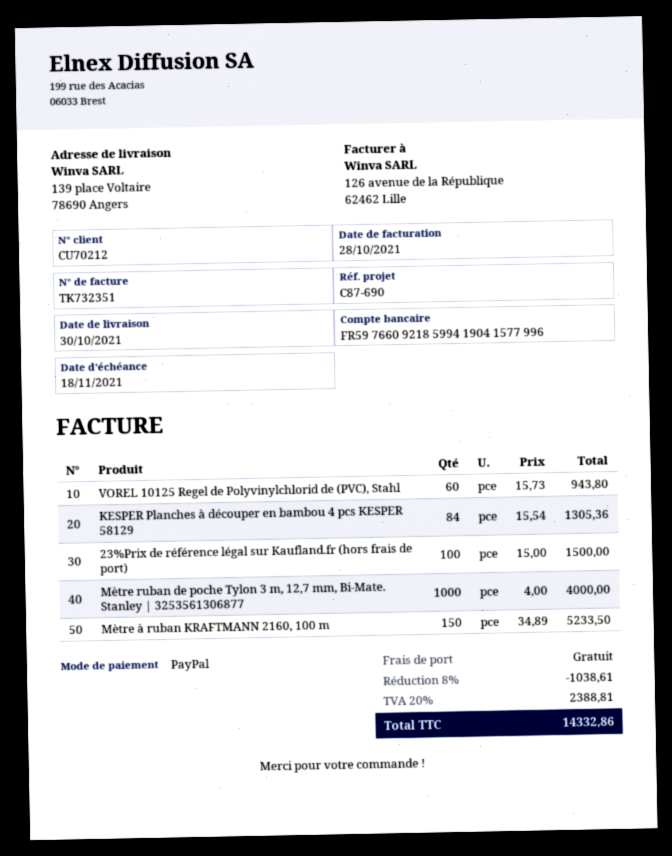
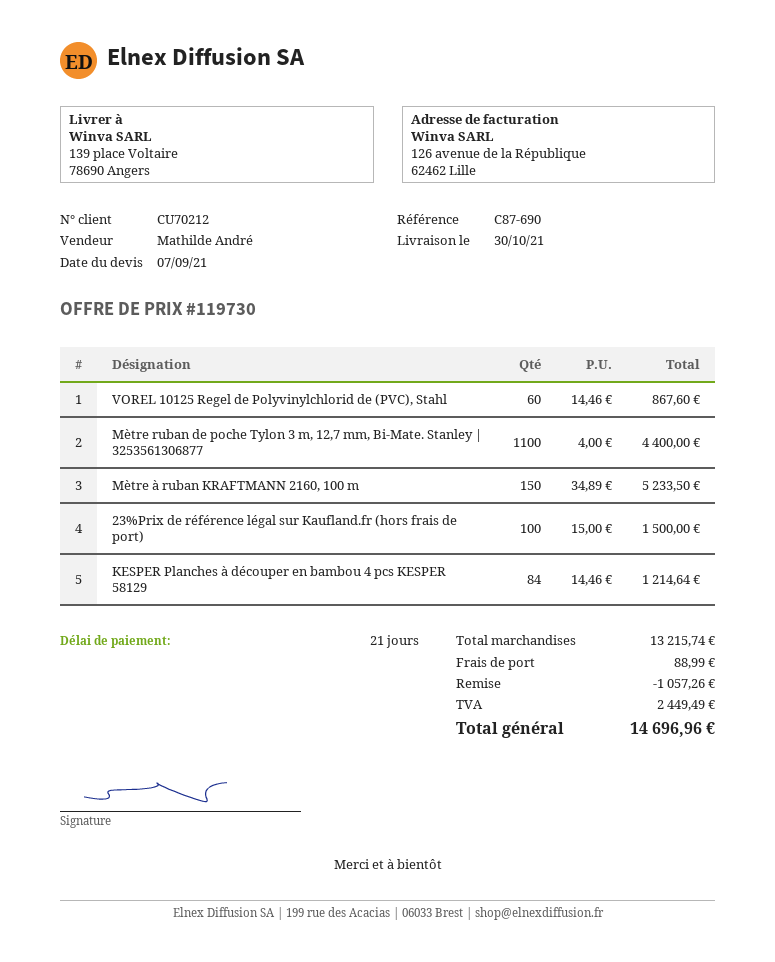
VOREL 10125 Regel de Polyvinylchlorid de (PVC), Stahl: 60 x 15.73 = 943.80 -> 60 x 14.46 = 867.60
KESPER Planches à découper en bambou 4 pcs KESPER 58129: 84 x 15.54 = 1305.36 -> 84 x 14.46 = 1214.64
Mètre ruban de poche Tylon 3 m, 12,7 mm, Bi-Mate. Stanley | 3253561306877: 1000 x 4.00 = 4000.00 -> 1100 x 4.00 = 4400.00
discount: 1038.61 -> 1057.26
shipping: 0.00 -> 88.99
tax: 2388.81 -> 2449.49
total: 14332.86 -> 14696.96

